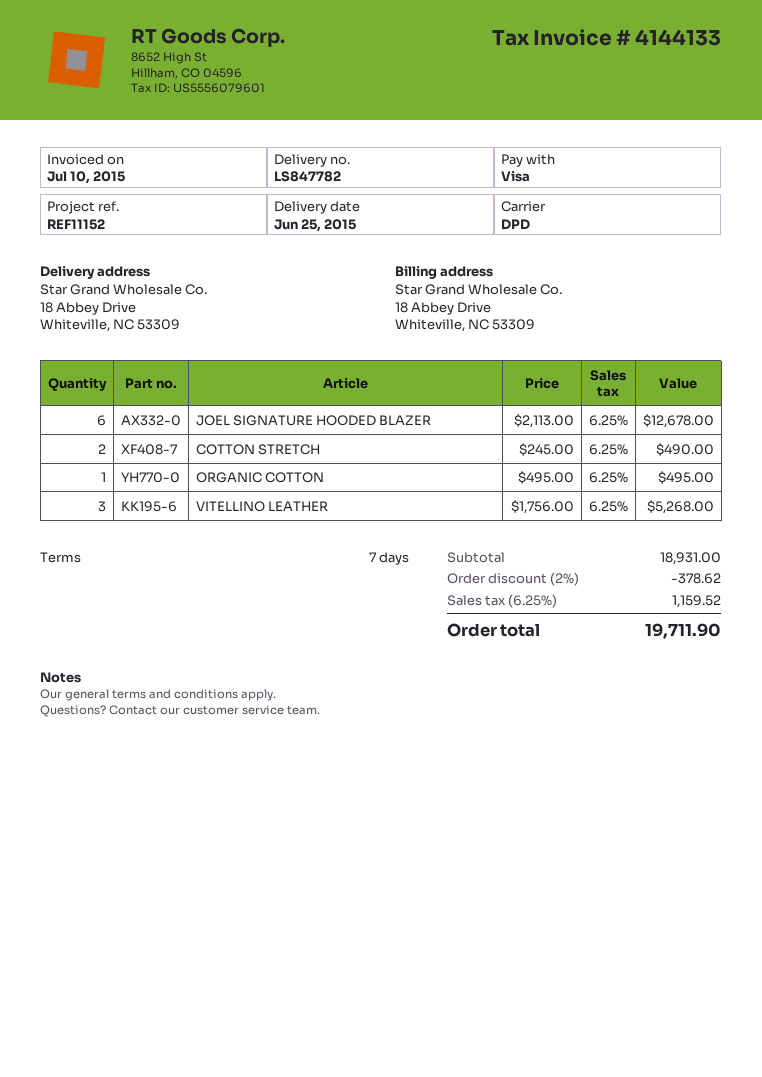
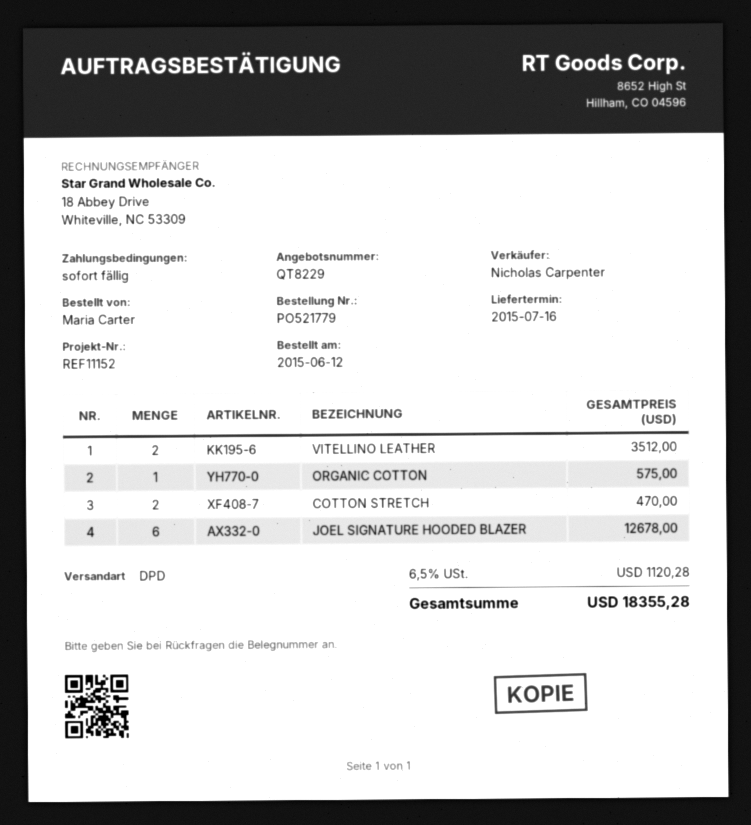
delivery date: 2015-06-25 -> 2015-07-16
payment terms: 7 days -> on receipt
COTTON STRETCH: 2 for 490.00 -> 2 for 470.00
ORGANIC COTTON: 1 for 495.00 -> 1 for 575.00
VITELLINO LEATHER: 3 for 5268.00 -> 2 for 3512.00
discount: 2% = 378.62 -> none
tax: 6.25% = 1159.52 -> 6.5% = 1120.28
total: 19711.90 -> 18355.28

